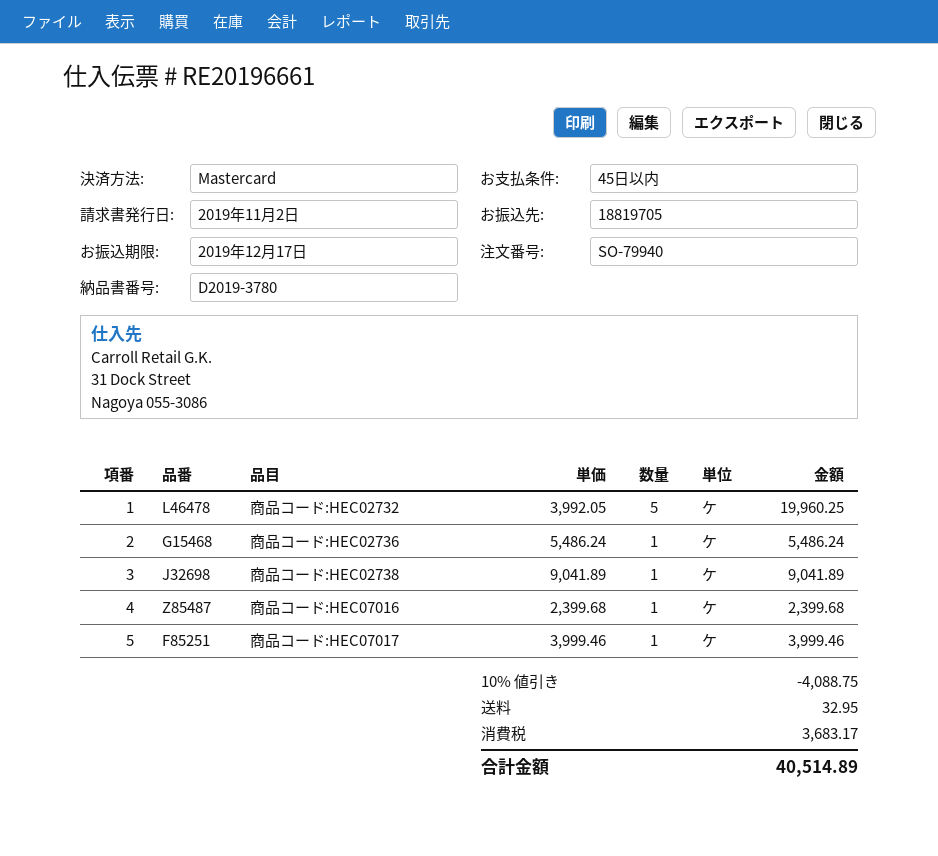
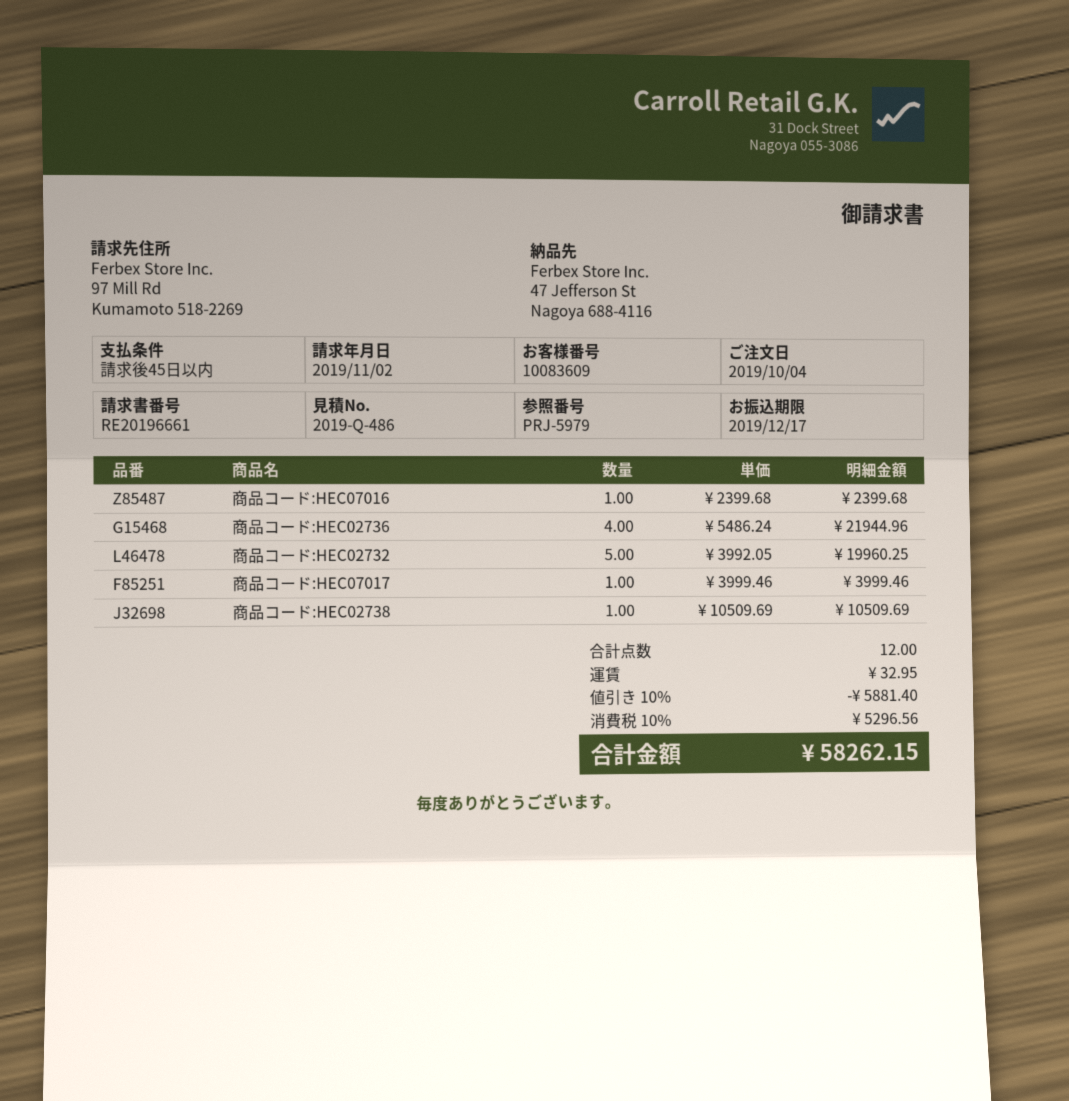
商品コード:HEC02736: 1 x 5486.24 = 5486.24 -> 4 x 5486.24 = 21944.96
商品コード:HEC02738: 1 x 9041.89 = 9041.89 -> 1 x 10509.69 = 10509.69
discount: 10% = 4088.75 -> 10% = 5881.40
tax: 3683.17 -> 5296.56
total: 40514.89 -> 58262.15

